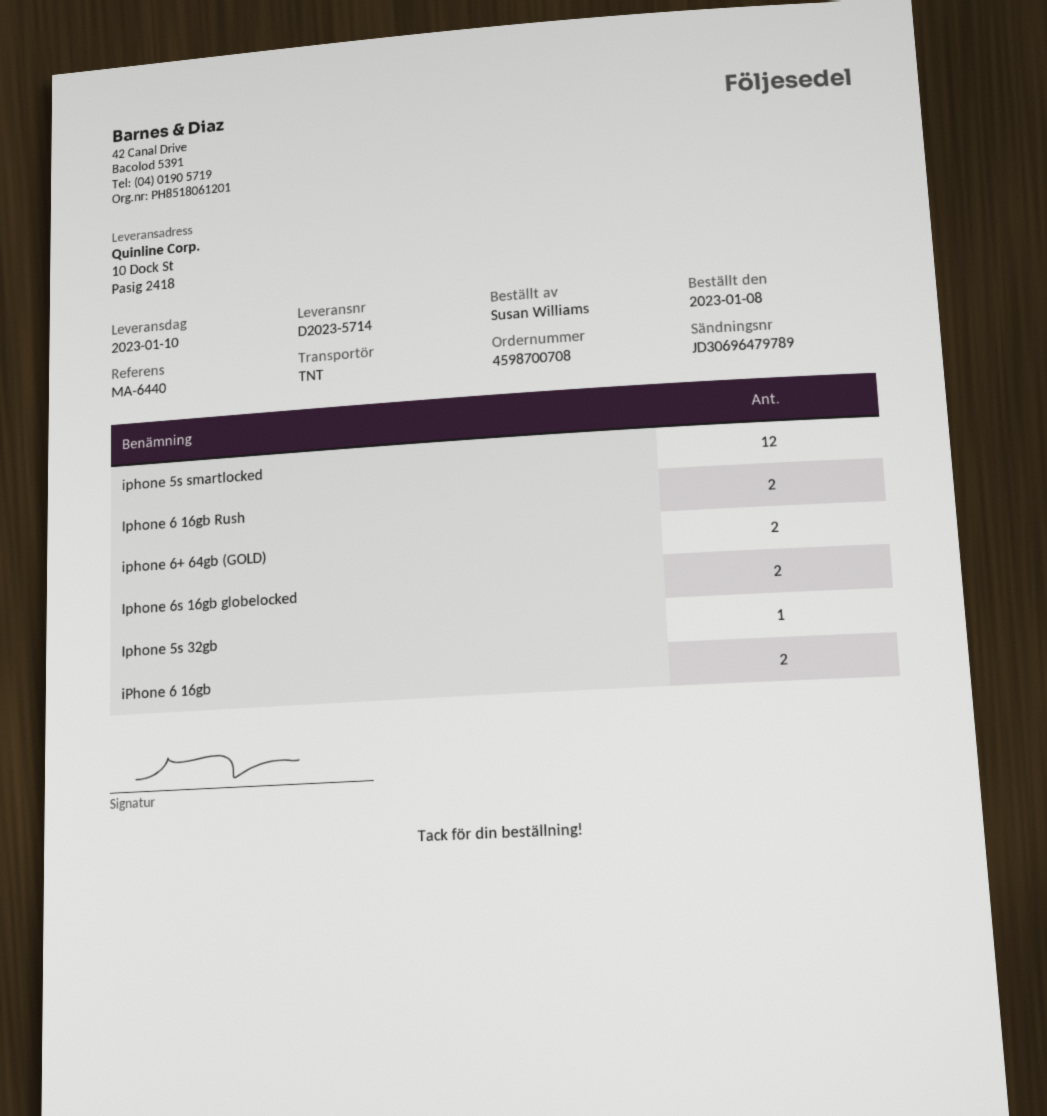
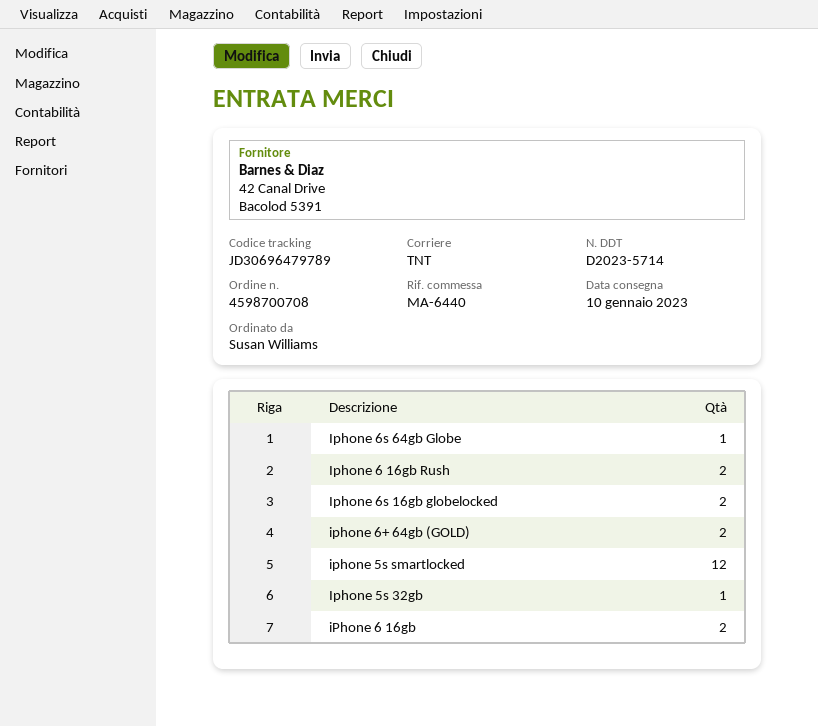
Iphone 6s 64gb Globe: none -> 1

